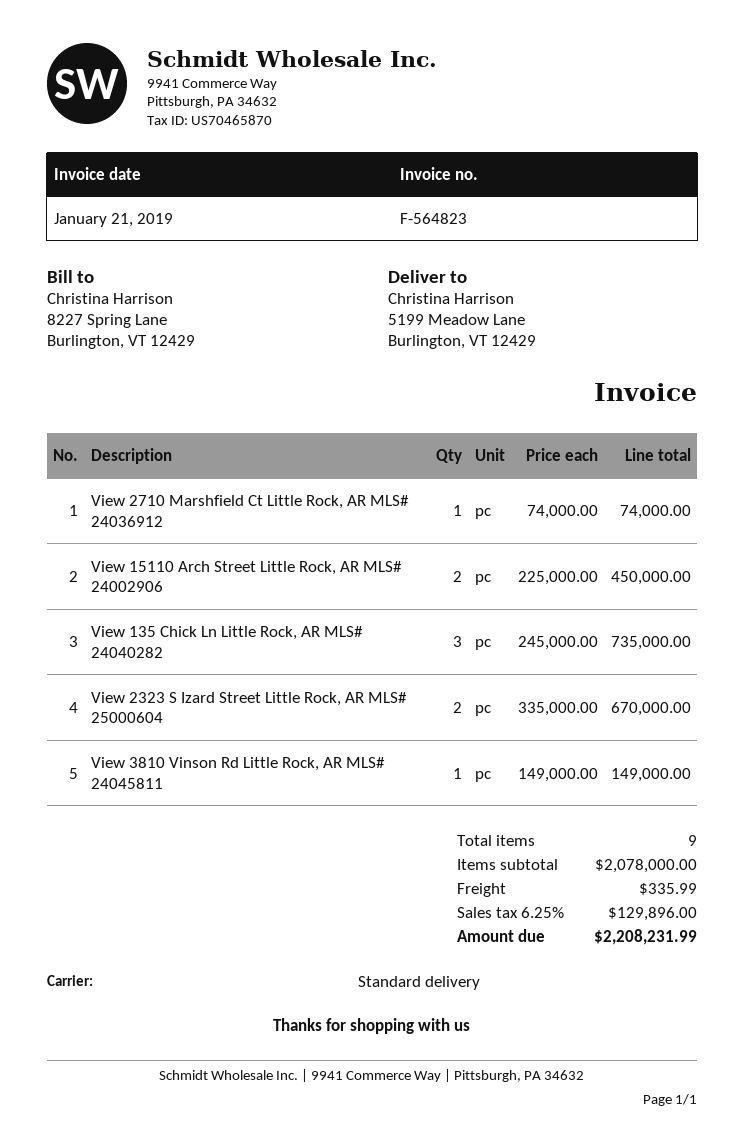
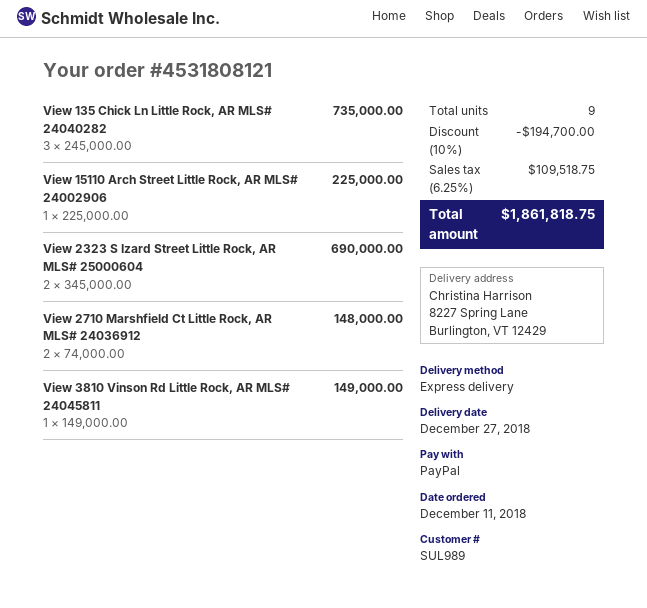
shipping method: standard -> express
ship to: 5199 Meadow Lane, Burlington, VT 12429 -> 8227 Spring Lane, Burlington, VT 12429
View 2710 Marshfield Ct Little Rock, AR MLS# 24036912: 1 x 74000.00 = 74000.00 -> 2 x 74000.00 = 148000.00
View 15110 Arch Street Little Rock, AR MLS# 24002906: 2 x 225000.00 = 450000.00 -> 1 x 225000.00 = 225000.00
View 2323 S Izard Street Little Rock, AR MLS# 25000604: 2 x 335000.00 = 670000.00 -> 2 x 345000.00 = 690000.00
discount: none -> 10% = 194700.00
shipping: 335.99 -> none
tax: 6.25% = 129896.00 -> 6.25% = 109518.75
total: 2208231.99 -> 1861818.75

